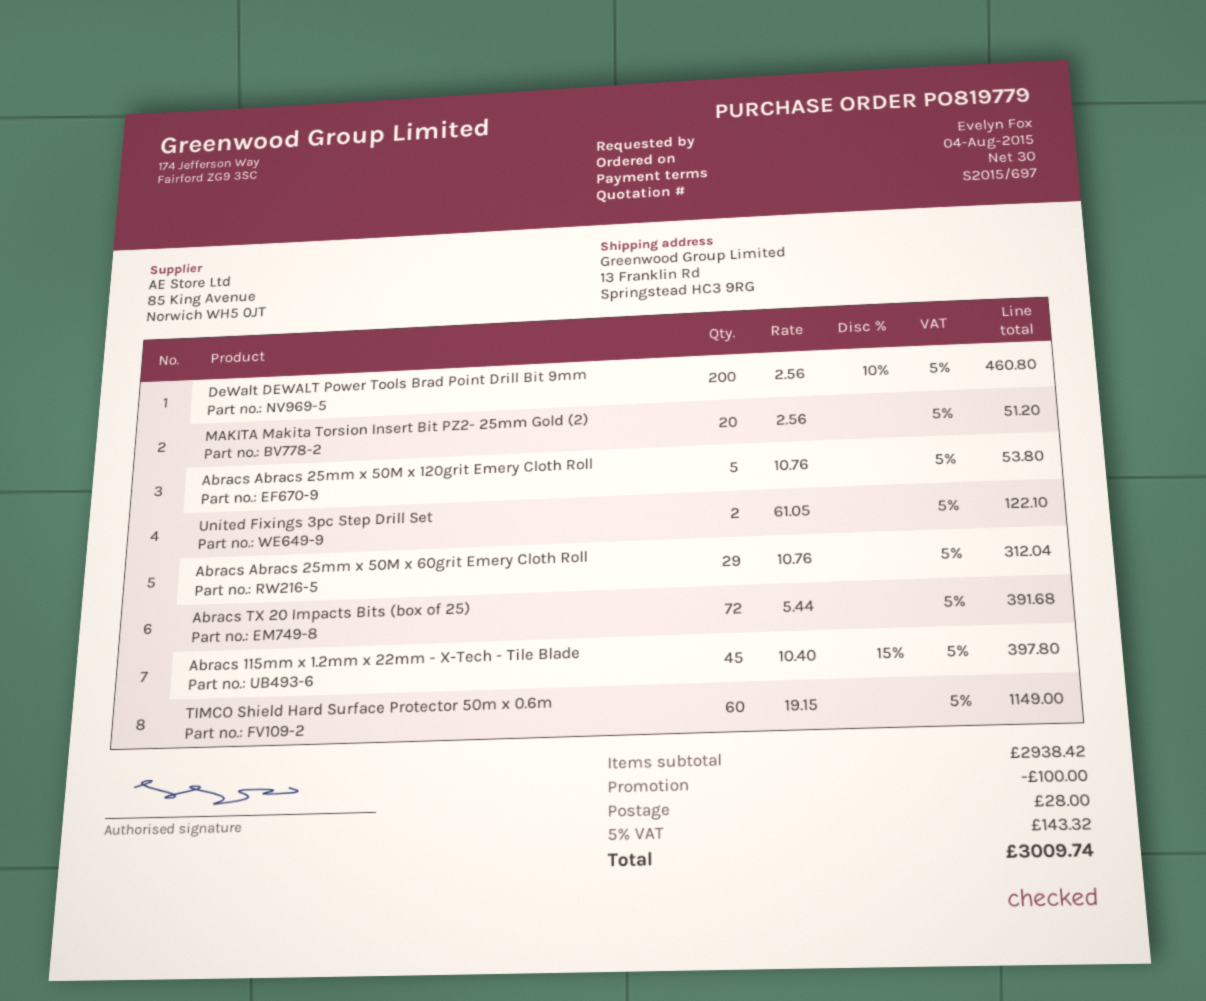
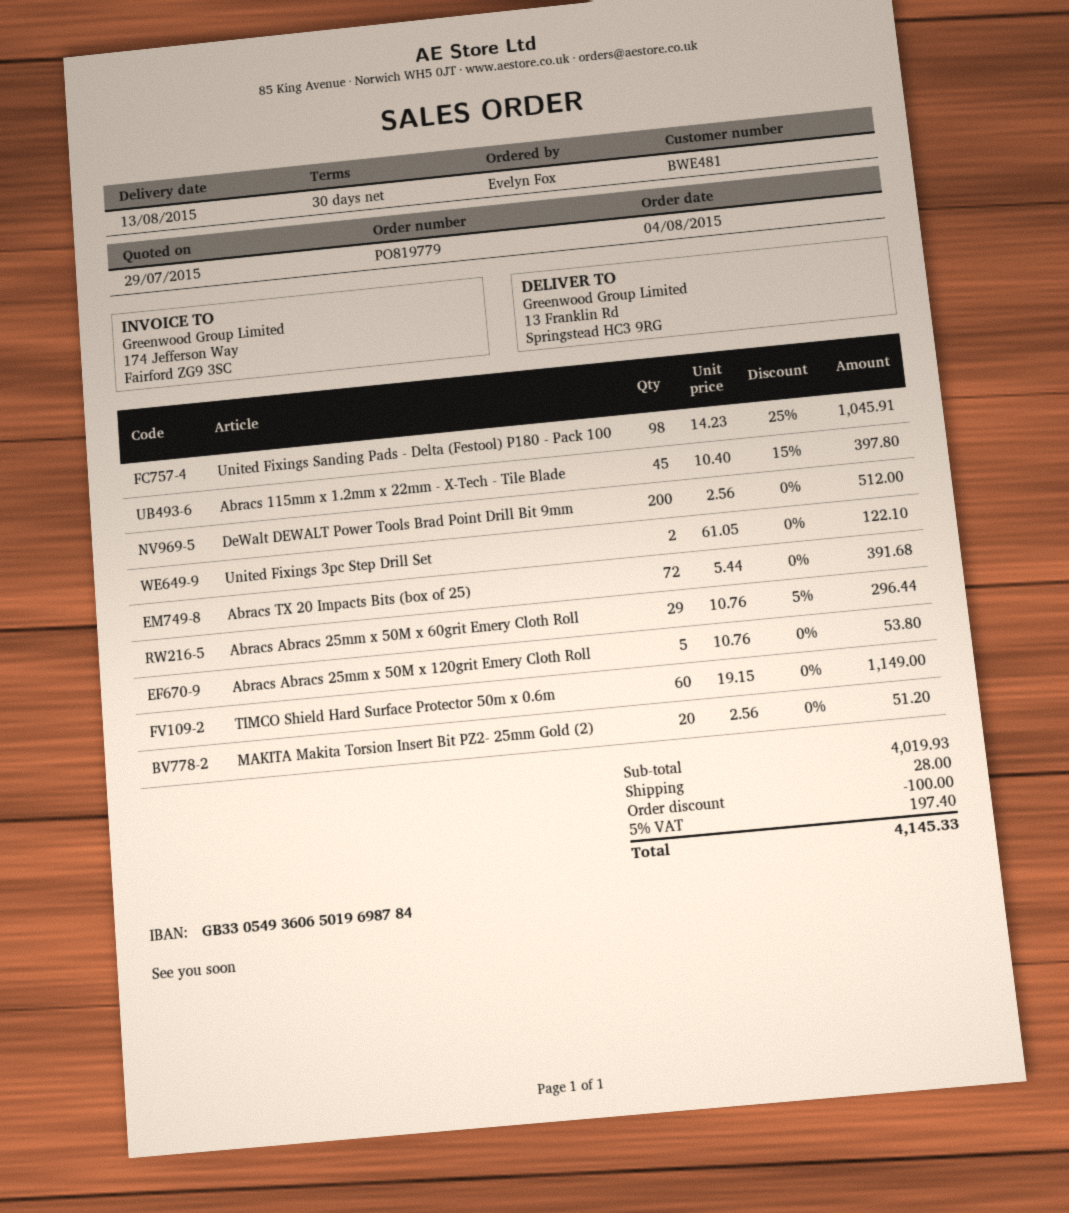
DeWalt DEWALT Power Tools Brad Point Drill Bit 9mm: 200 x 2.56 - 10% = 460.80 -> 200 x 2.56 = 512.00
Abracs Abracs 25mm x 50M x 60grit Emery Cloth Roll: 29 x 10.76 = 312.04 -> 29 x 10.76 - 5% = 296.44
United Fixings Sanding Pads - Delta (Festool) P180 - Pack 100: none -> 98 x 14.23 - 25% = 1045.91
subtotal: 2938.42 -> 4019.93
tax: 5% = 143.32 -> 5% = 197.40
total: 3009.74 -> 4145.33

